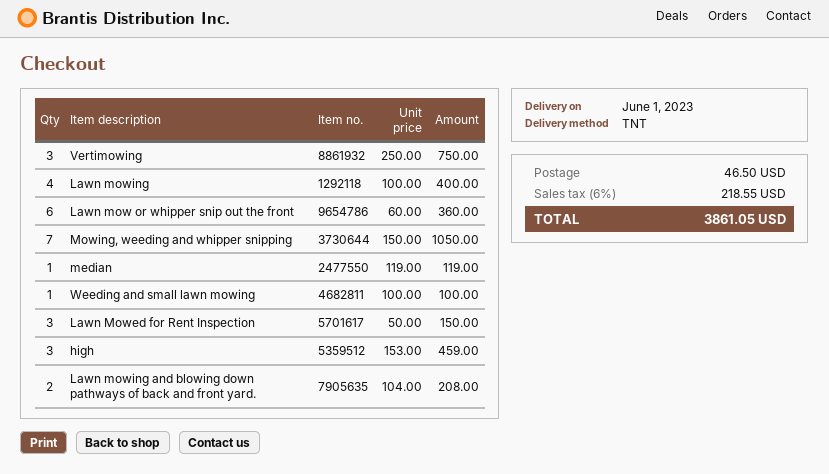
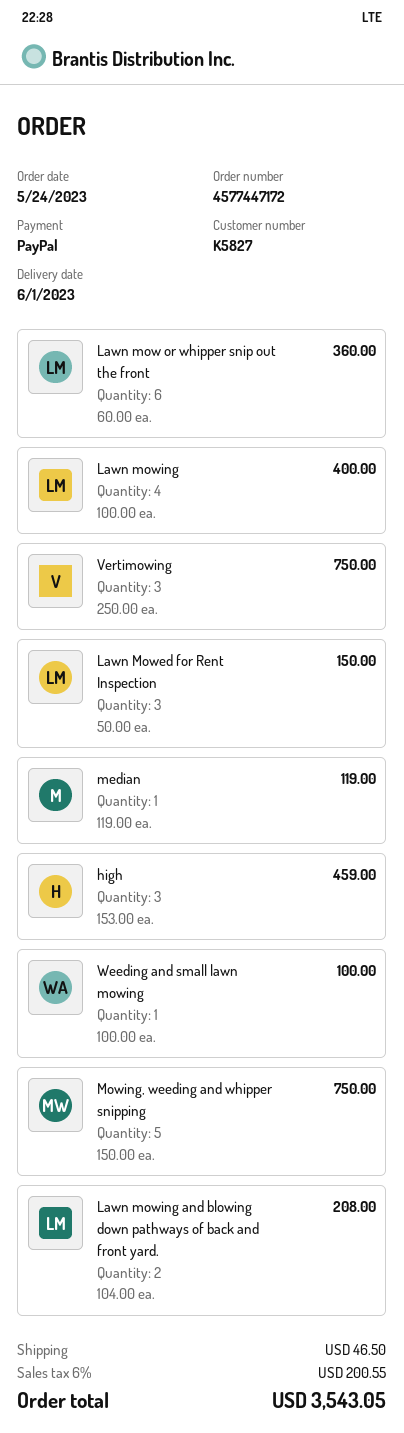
Mowing, weeding and whipper snipping: 7 x 150.00 = 1050.00 -> 5 x 150.00 = 750.00
tax: 6% = 218.55 -> 6% = 200.55
total: 3861.05 -> 3543.05

